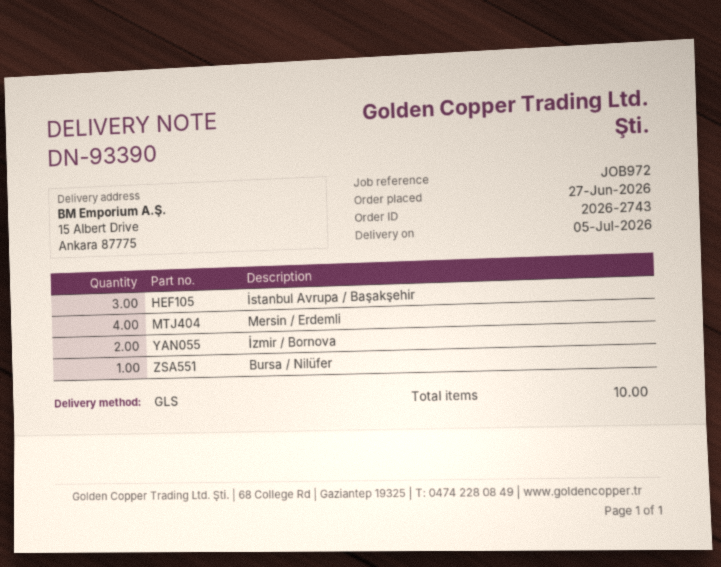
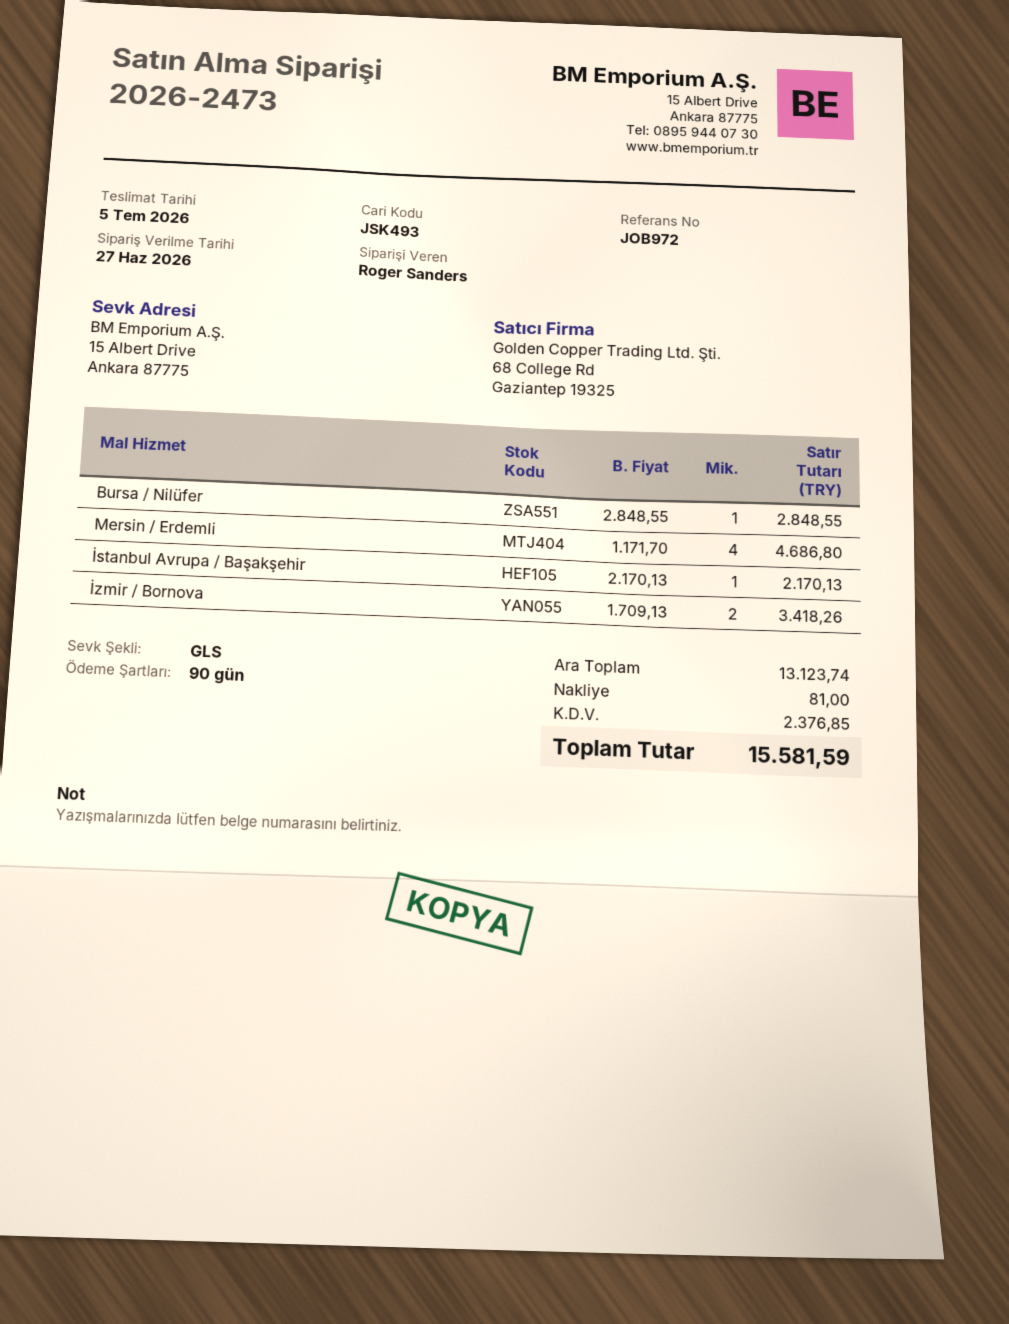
order number: 2026-2743 -> 2026-2473
İstanbul Avrupa / Başakşehir: 3 -> 1

